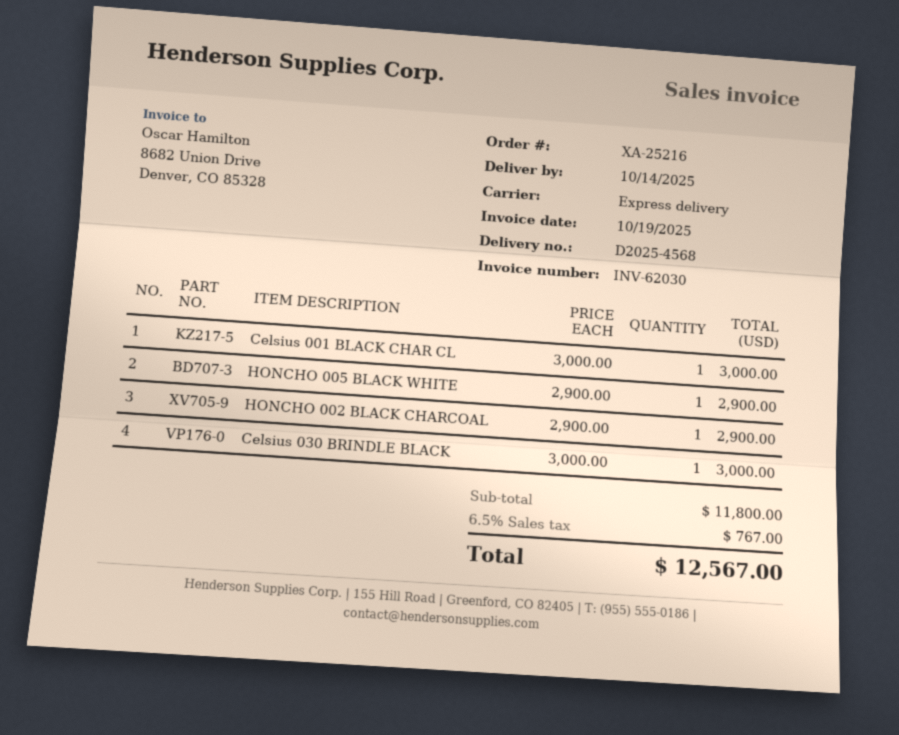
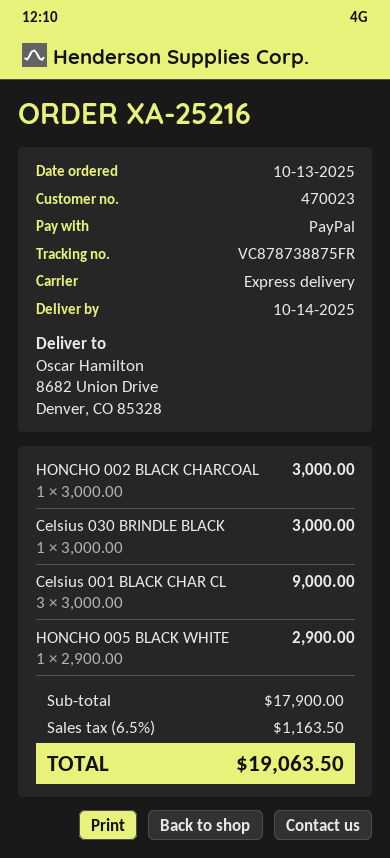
Celsius 001 BLACK CHAR CL: 1 x 3000.00 = 3000.00 -> 3 x 3000.00 = 9000.00
HONCHO 002 BLACK CHARCOAL: 1 x 2900.00 = 2900.00 -> 1 x 3000.00 = 3000.00
subtotal: 11800.00 -> 17900.00
tax: 6.5% = 767.00 -> 6.5% = 1163.50
total: 12567.00 -> 19063.50

